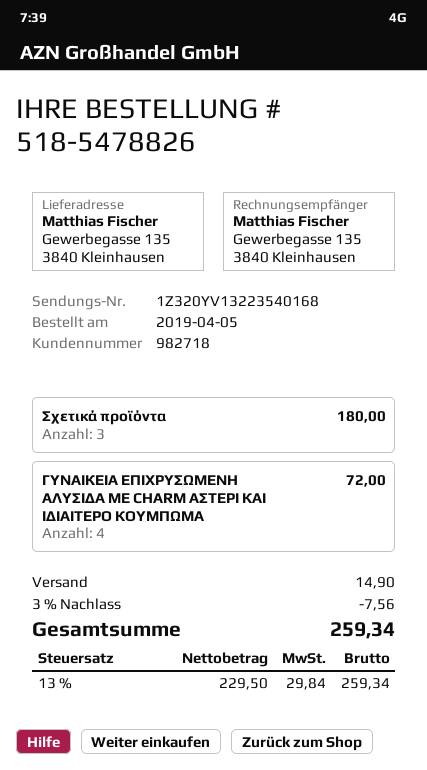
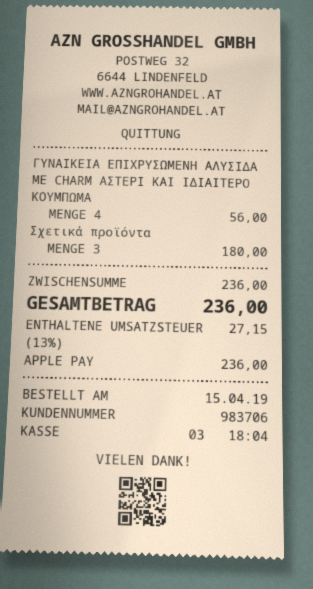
order date: 2019-04-05 -> 2019-04-15
customer number: 982718 -> 983706
ΓΥΝΑΙΚΕΙΑ ΕΠΙΧΡΥΣΩΜΕΝΗ ΑΛΥΣΙΔΑ ΜΕ CHARM ΑΣΤΕΡΙ ΚΑΙ ΙΔΙΑΙΤΕΡΟ ΚΟΥΜΠΩΜΑ: 4 for 72.00 -> 4 for 56.00
discount: 3% = 7.56 -> none
shipping: 14.90 -> none
tax: 13% = 29.84 -> 13% = 27.15
total: 259.34 -> 236.00

